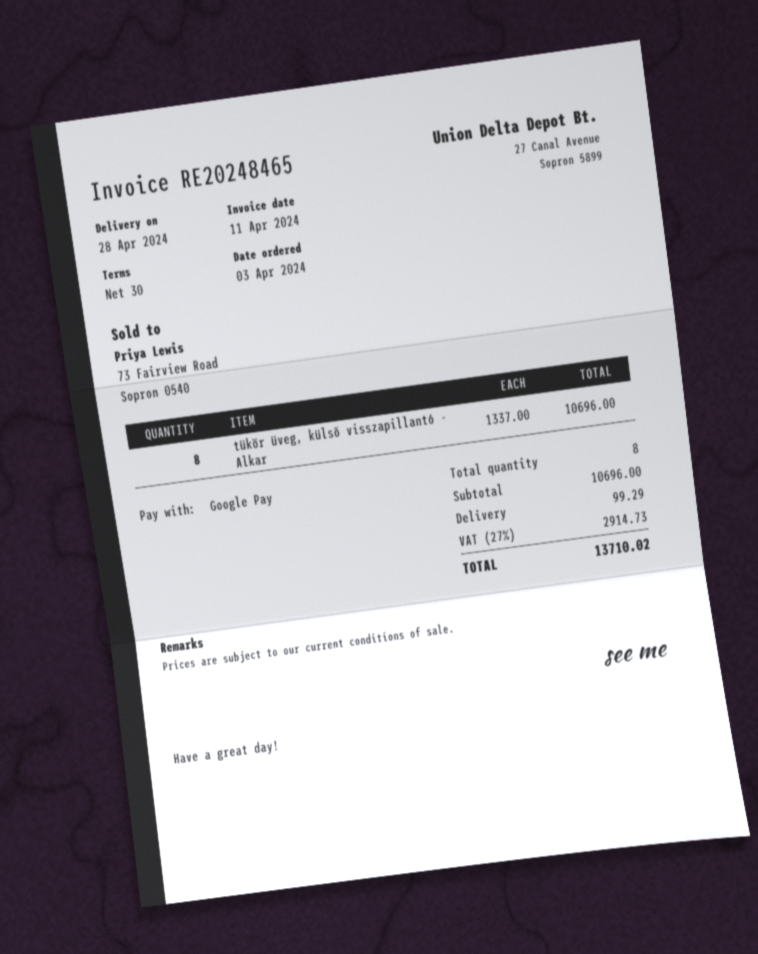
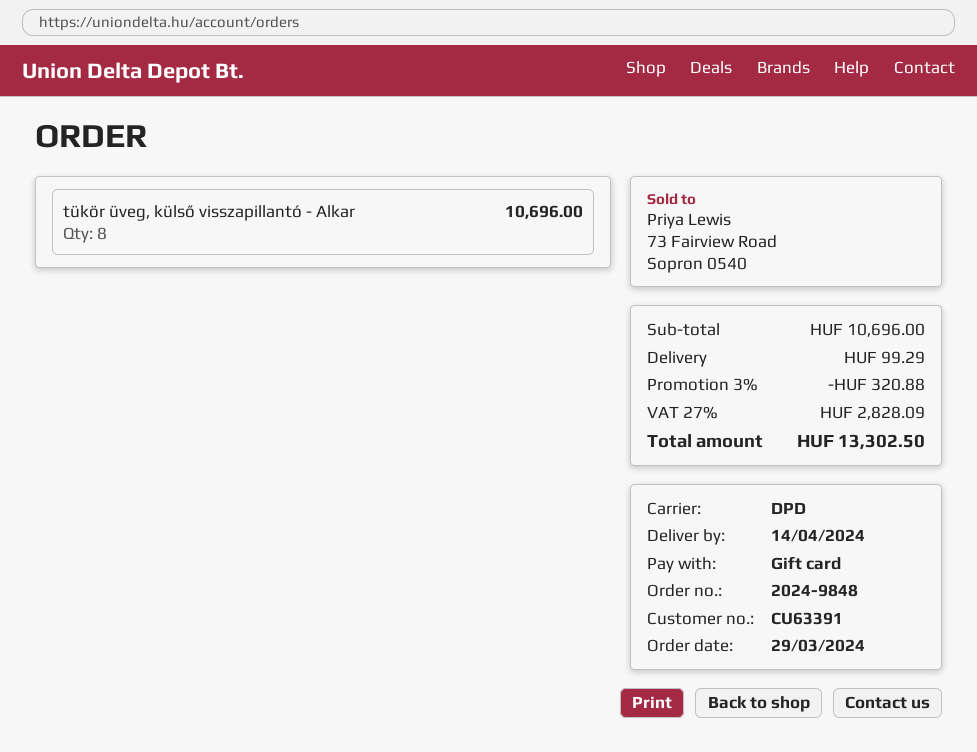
order date: 2024-04-03 -> 2024-03-29
delivery date: 2024-04-28 -> 2024-04-14
payment method: Google Pay -> gift card
discount: none -> 3% = 320.88
tax: 27% = 2914.73 -> 27% = 2828.09
total: 13710.02 -> 13302.50

